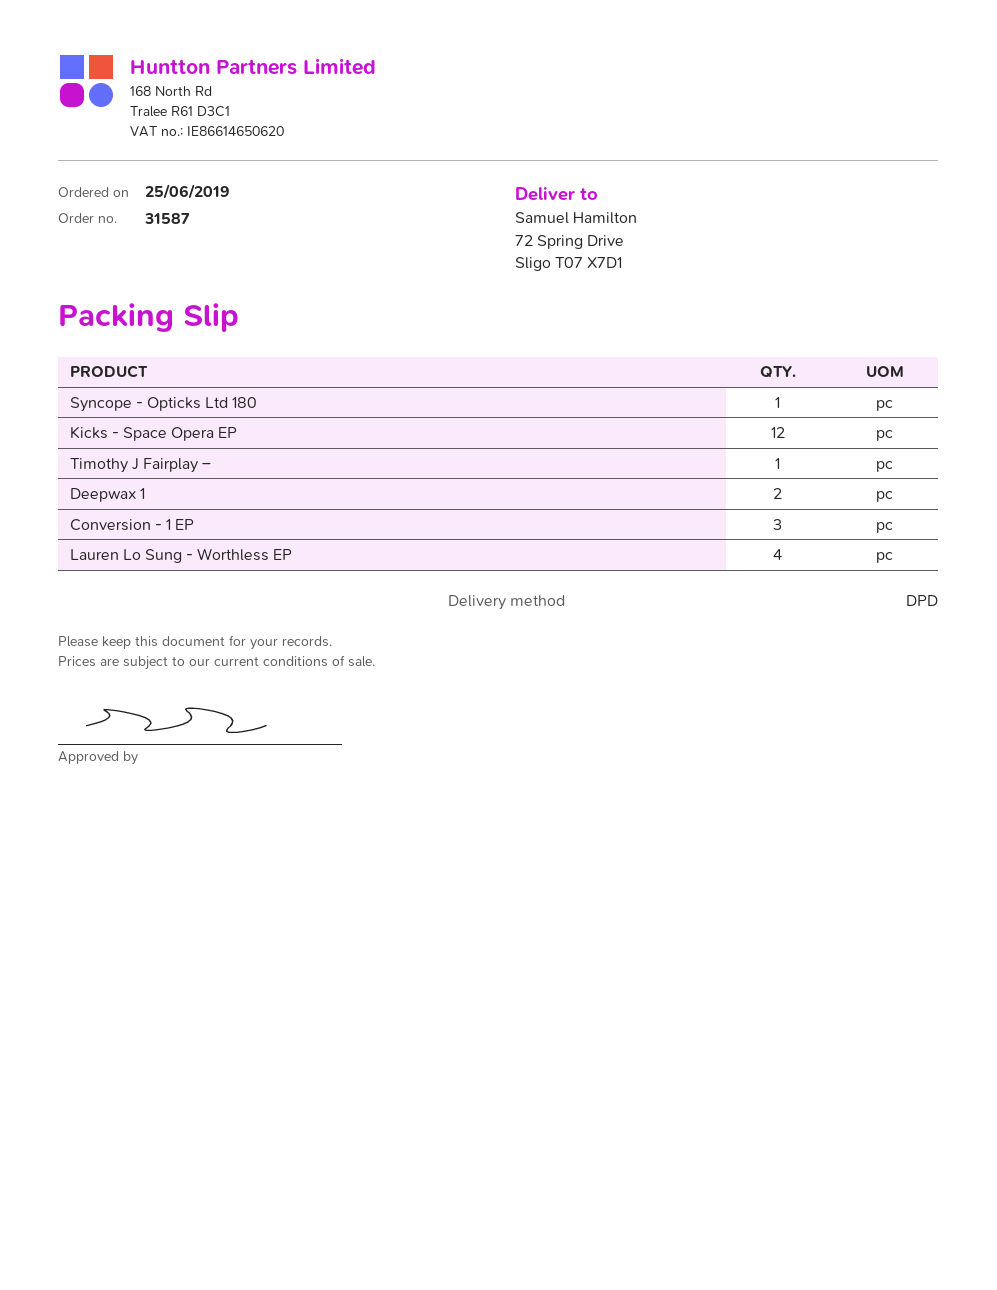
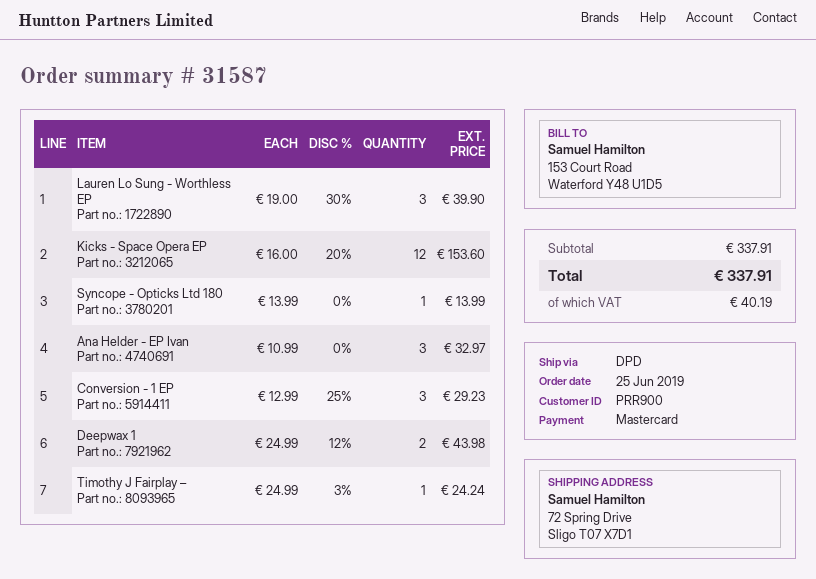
Lauren Lo Sung - Worthless EP: 4 -> 3
Ana Helder - EP Ivan: none -> 3

